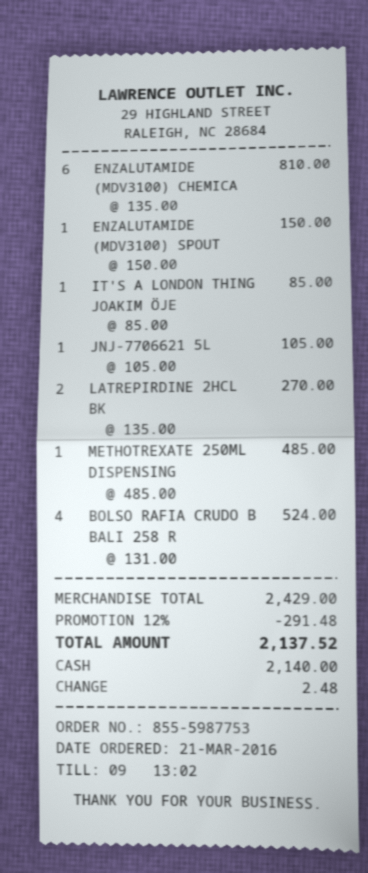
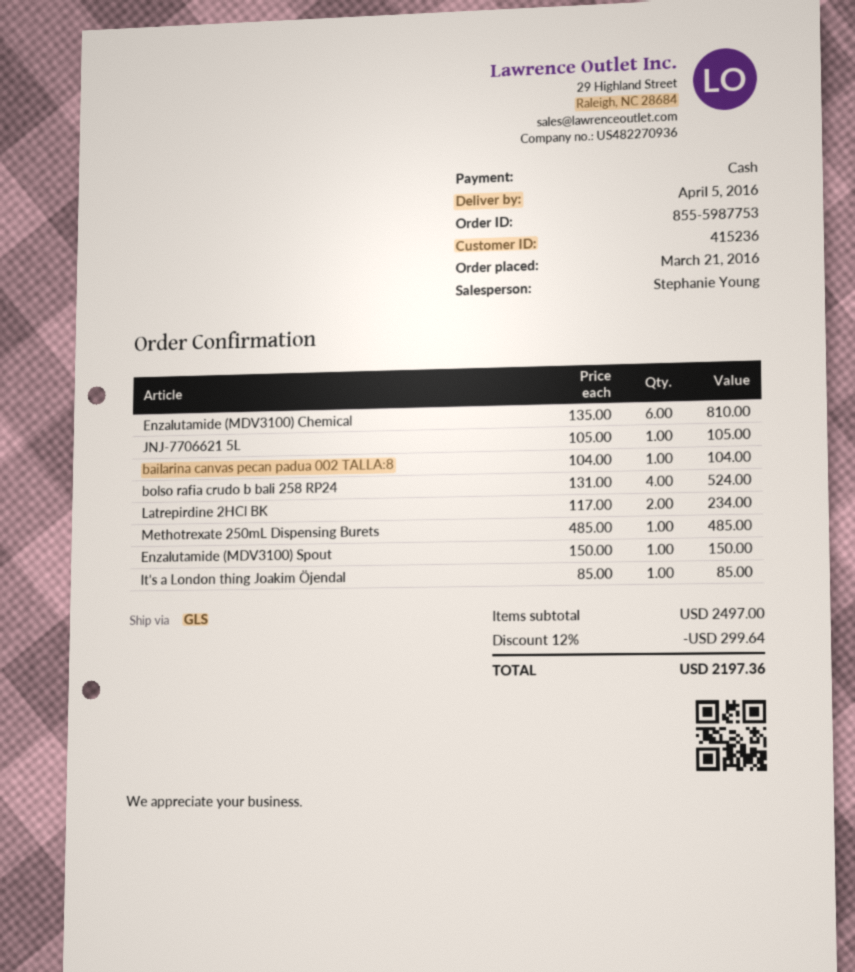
LATREPIRDINE 2HCL BK: 2 x 135.00 = 270.00 -> 2 x 117.00 = 234.00
bailarina canvas pecan padua 002 TALLA:8: none -> 1 x 104.00 = 104.00
subtotal: 2429.00 -> 2497.00
discount: 12% = 291.48 -> 12% = 299.64
total: 2137.52 -> 2197.36

